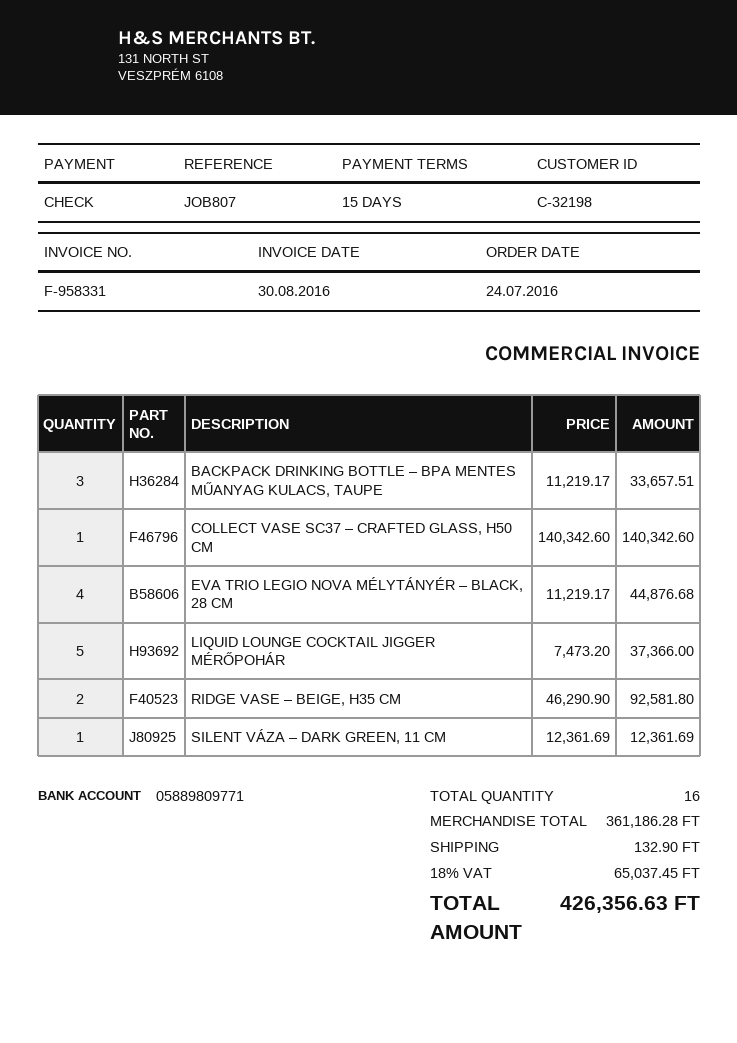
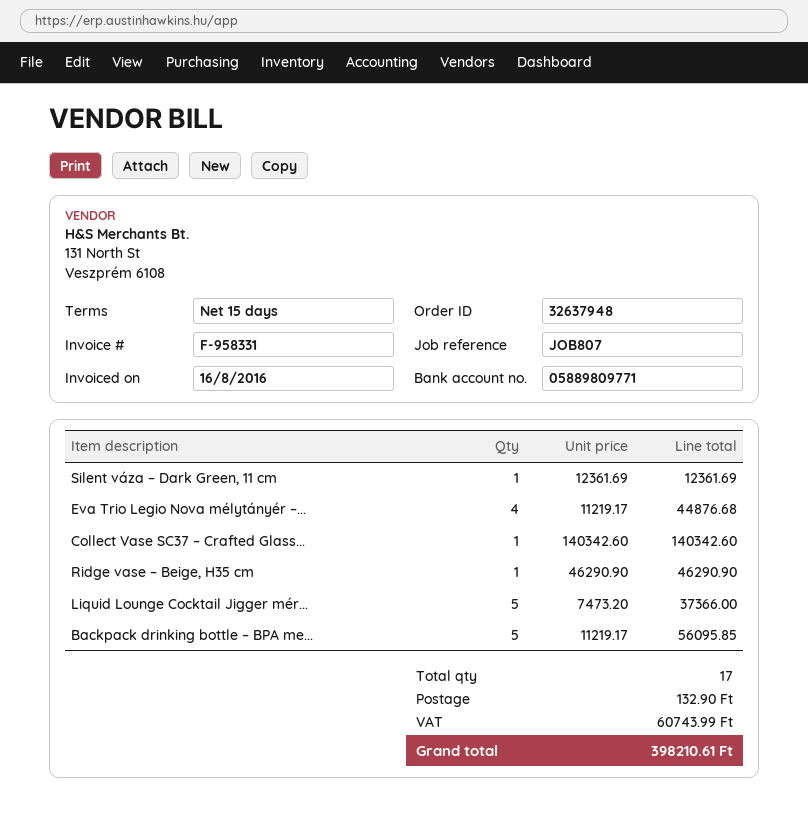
invoice date: 2016-08-30 -> 2016-08-16
BACKPACK DRINKING BOTTLE – BPA MENTES MŰANYAG KULACS, TAUPE: 3 x 11219.17 = 33657.51 -> 5 x 11219.17 = 56095.85
RIDGE VASE – BEIGE, H35 CM: 2 x 46290.90 = 92581.80 -> 1 x 46290.90 = 46290.90
total quantity: 16 -> 17
tax: 65037.45 -> 60743.99
total: 426356.63 -> 398210.61

